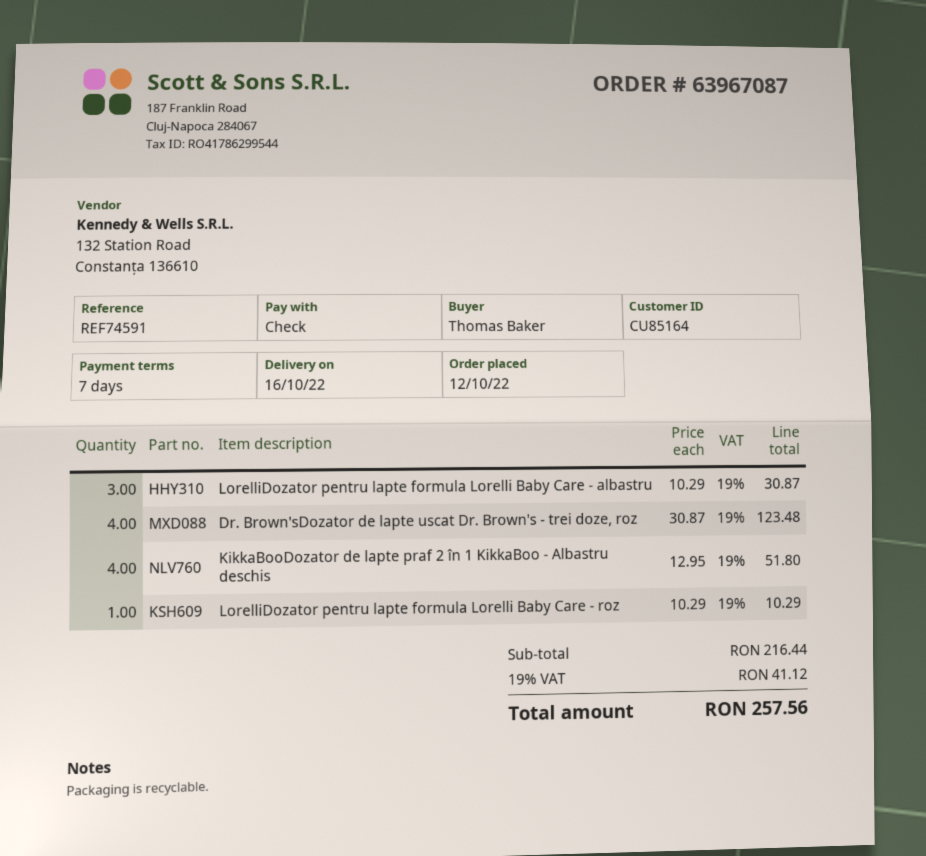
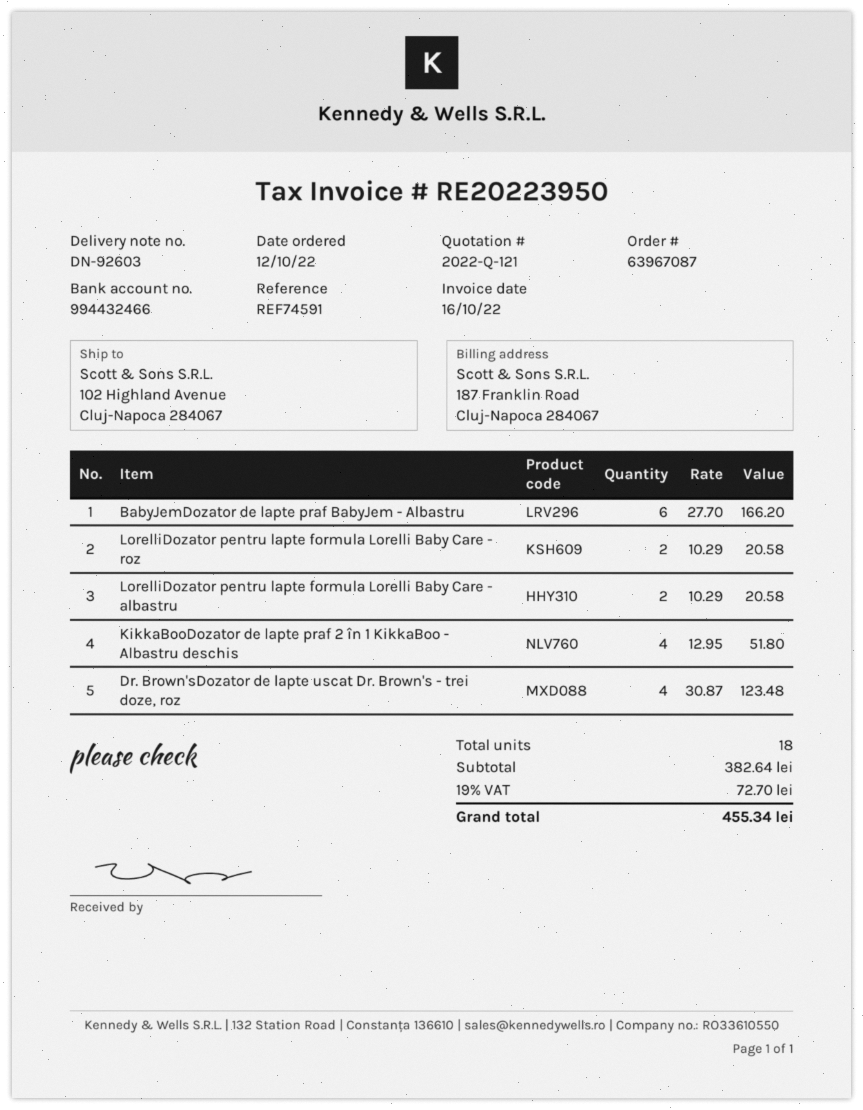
LorelliDozator pentru lapte formula Lorelli Baby Care - albastru: 3 x 10.29 = 30.87 -> 2 x 10.29 = 20.58
LorelliDozator pentru lapte formula Lorelli Baby Care - roz: 1 x 10.29 = 10.29 -> 2 x 10.29 = 20.58
BabyJemDozator de lapte praf BabyJem - Albastru: none -> 6 x 27.70 = 166.20
subtotal: 216.44 -> 382.64
tax: 19% = 41.12 -> 19% = 72.70
total: 257.56 -> 455.34

